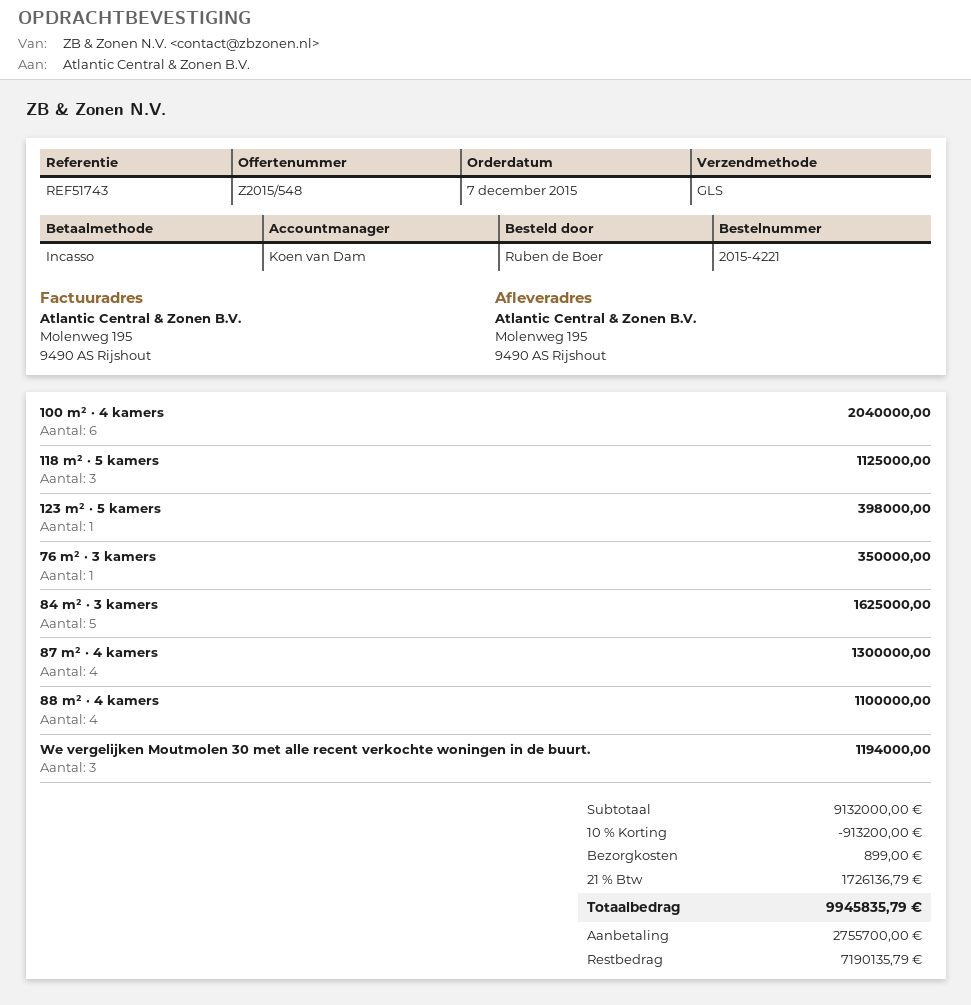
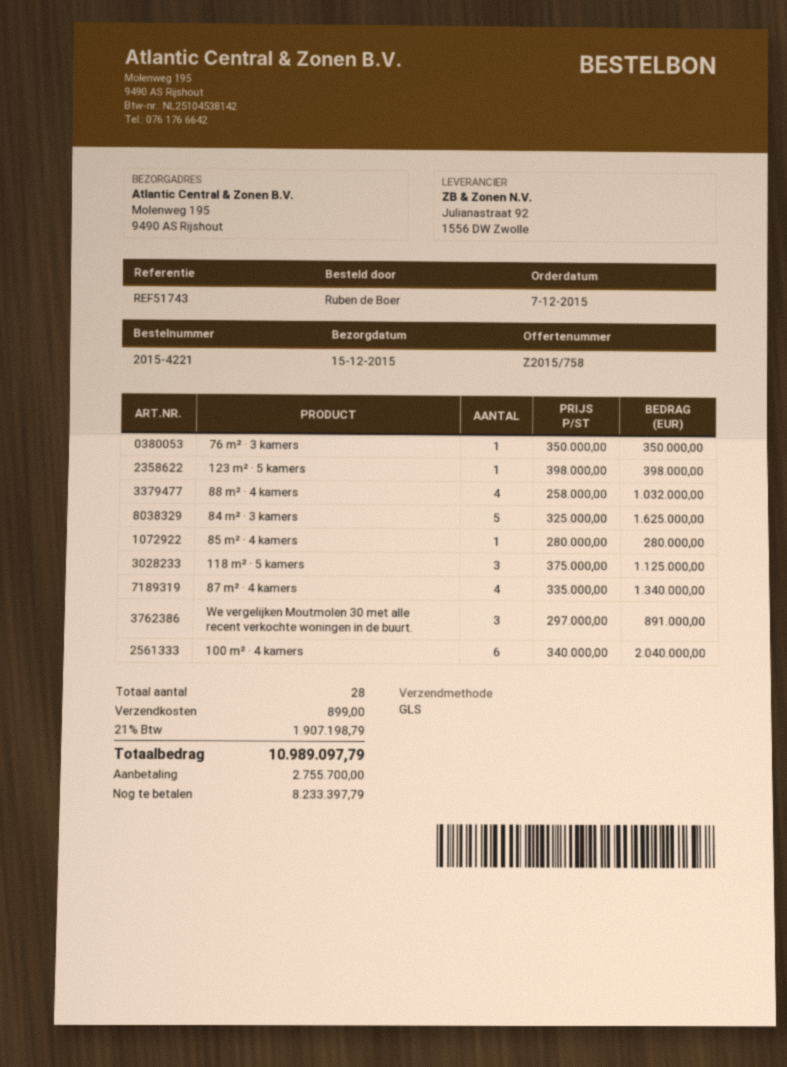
quote number: Z2015/548 -> Z2015/758
87 m² · 4 kamers: 4 for 1300000.00 -> 4 for 1340000.00
88 m² · 4 kamers: 4 for 1100000.00 -> 4 for 1032000.00
We vergelijken Moutmolen 30 met alle recent verkochte woningen in de buurt.: 3 for 1194000.00 -> 3 for 891000.00
85 m² · 4 kamers: none -> 1 for 280000.00
discount: 10% = 913200.00 -> none
tax: 21% = 1726136.79 -> 21% = 1907198.79
total: 9945835.79 -> 10989097.79
balance: 7190135.79 -> 8233397.79

